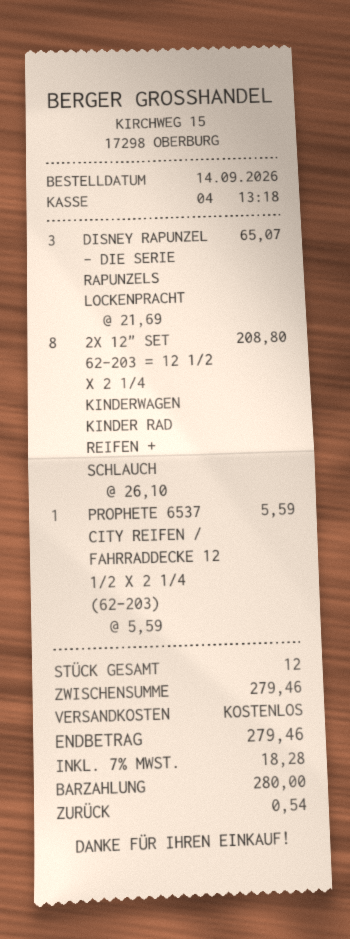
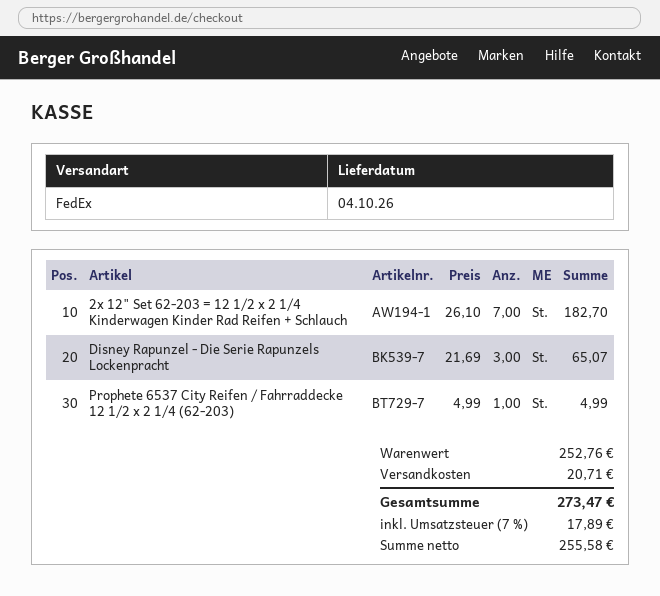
2X 12" SET 62-203 = 12 1/2 X 2 1/4 KINDERWAGEN KINDER RAD REIFEN + SCHLAUCH: 8 x 26.10 = 208.80 -> 7 x 26.10 = 182.70
PROPHETE 6537 CITY REIFEN / FAHRRADDECKE 12 1/2 X 2 1/4 (62-203): 1 x 5.59 = 5.59 -> 1 x 4.99 = 4.99
subtotal: 279.46 -> 252.76
shipping: 0.00 -> 20.71
tax: 7% = 18.28 -> 7% = 17.89
total: 279.46 -> 273.47

